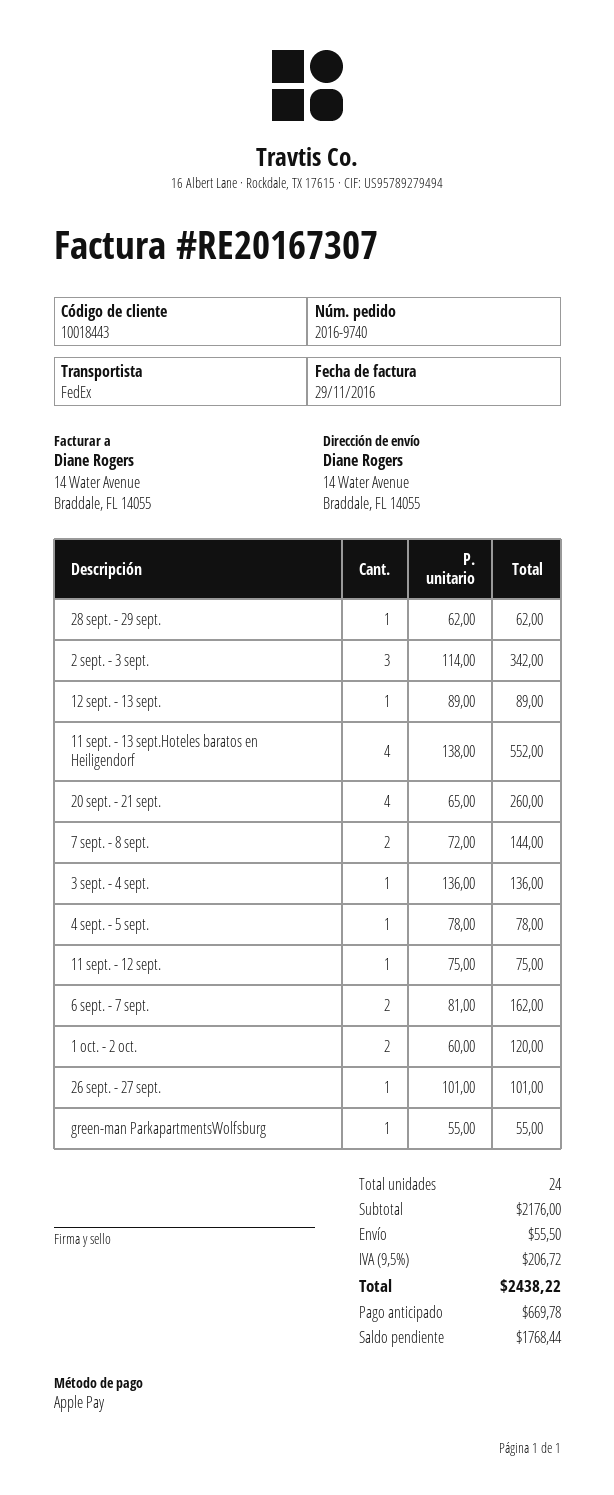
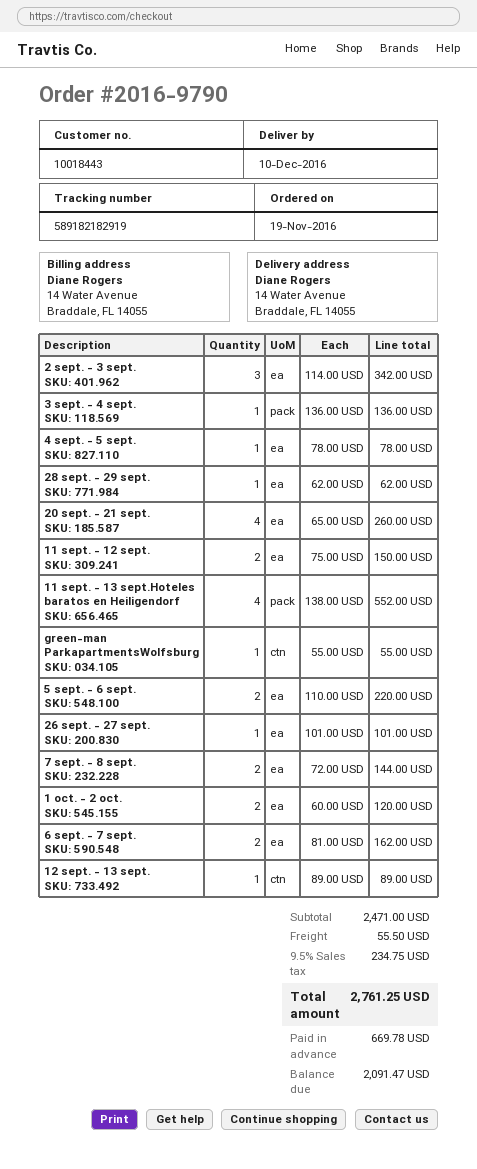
order number: 2016-9740 -> 2016-9790
11 sept. - 12 sept.: 1 x 75.00 = 75.00 -> 2 x 75.00 = 150.00
5 sept. - 6 sept.: none -> 2 x 110.00 = 220.00
subtotal: 2176.00 -> 2471.00
tax: 9.5% = 206.72 -> 9.5% = 234.75
total: 2438.22 -> 2761.25
balance: 1768.44 -> 2091.47

